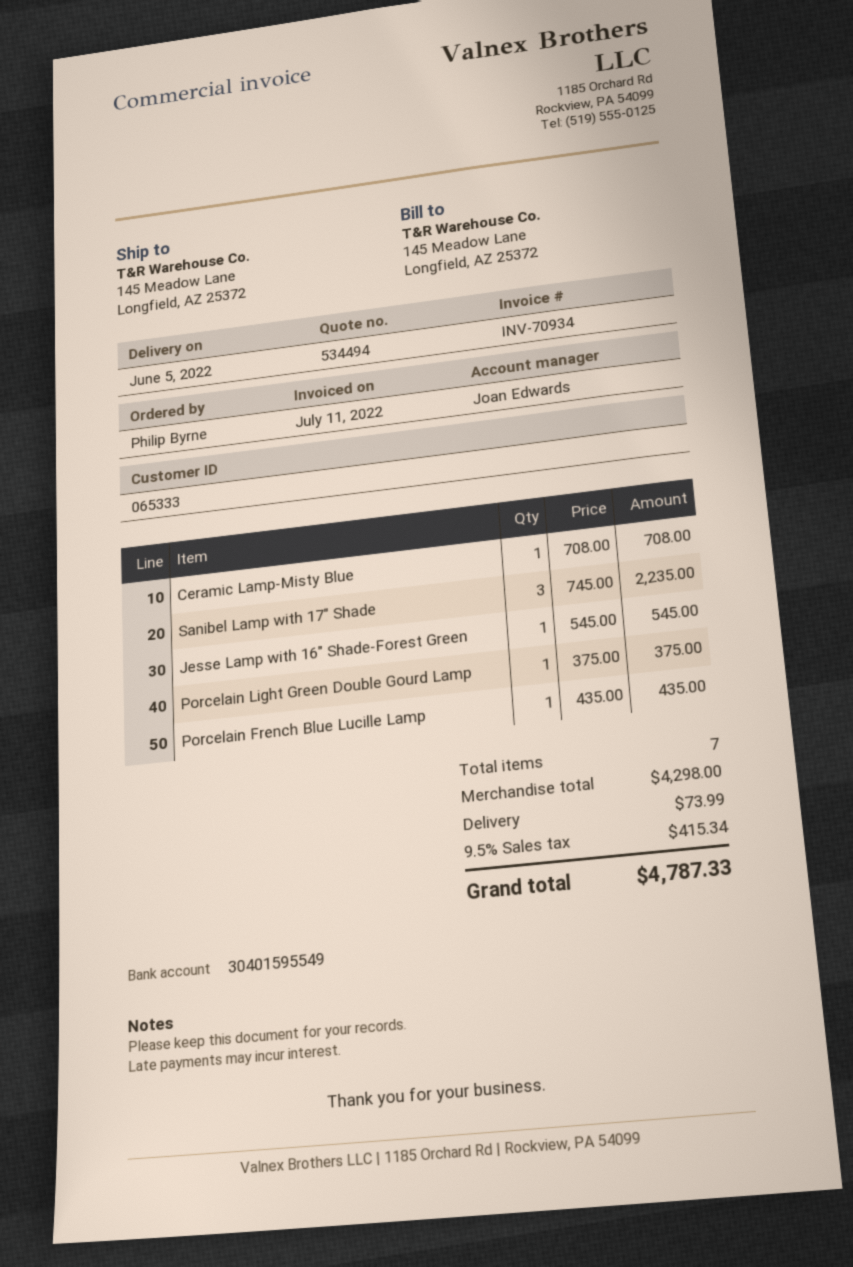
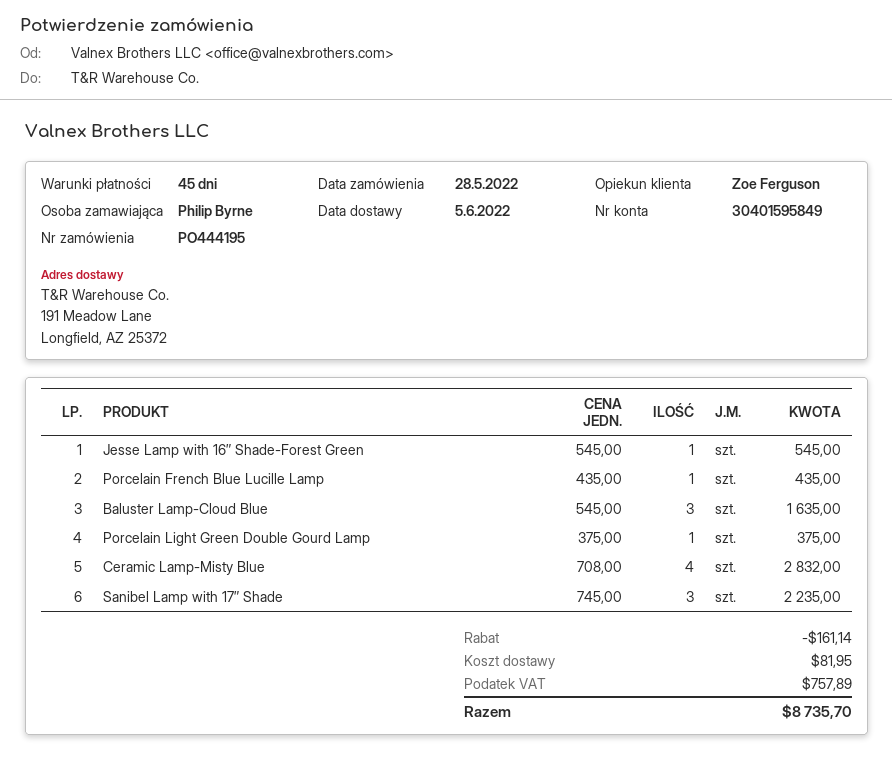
sales rep: Joan Edwards -> Zoe Ferguson
bank account: 30401595549 -> 30401595849
ship to: 145 Meadow Lane, Longfield, AZ 25372 -> 191 Meadow Lane, Longfield, AZ 25372
Ceramic Lamp-Misty Blue: 1 x 708.00 = 708.00 -> 4 x 708.00 = 2832.00
Baluster Lamp-Cloud Blue: none -> 3 x 545.00 = 1635.00
discount: none -> 161.14
shipping: 73.99 -> 81.95
tax: 415.34 -> 757.89
total: 4787.33 -> 8735.70

